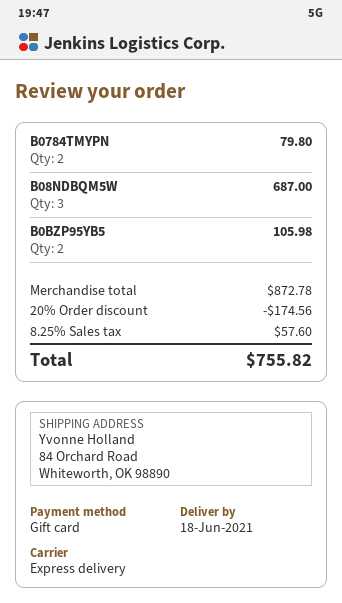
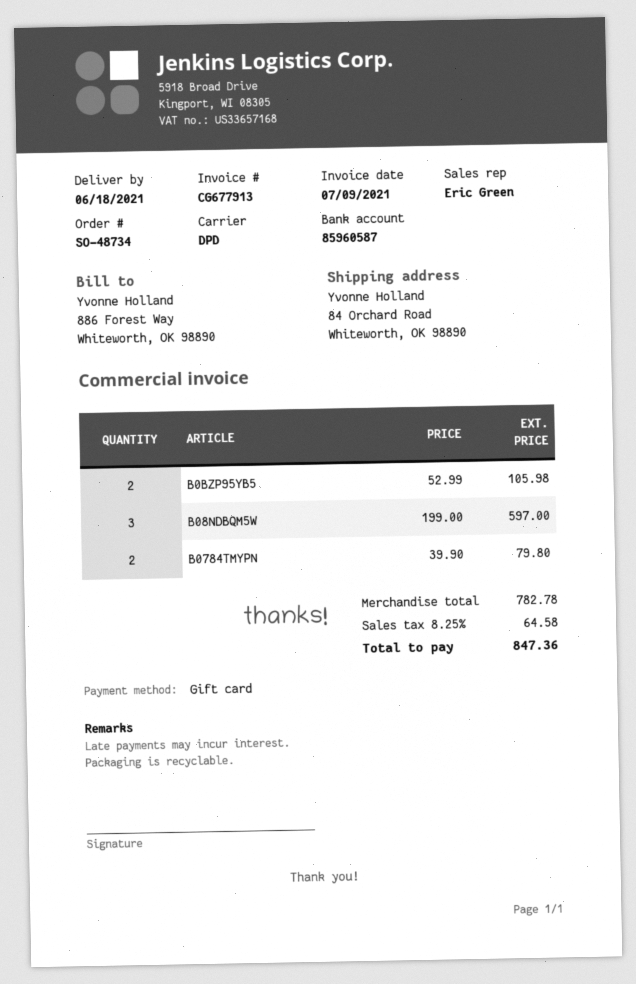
shipping method: express -> DPD
B08NDBQM5W: 3 for 687.00 -> 3 for 597.00
subtotal: 872.78 -> 782.78
discount: 20% = 174.56 -> none
tax: 8.25% = 57.60 -> 8.25% = 64.58
total: 755.82 -> 847.36

